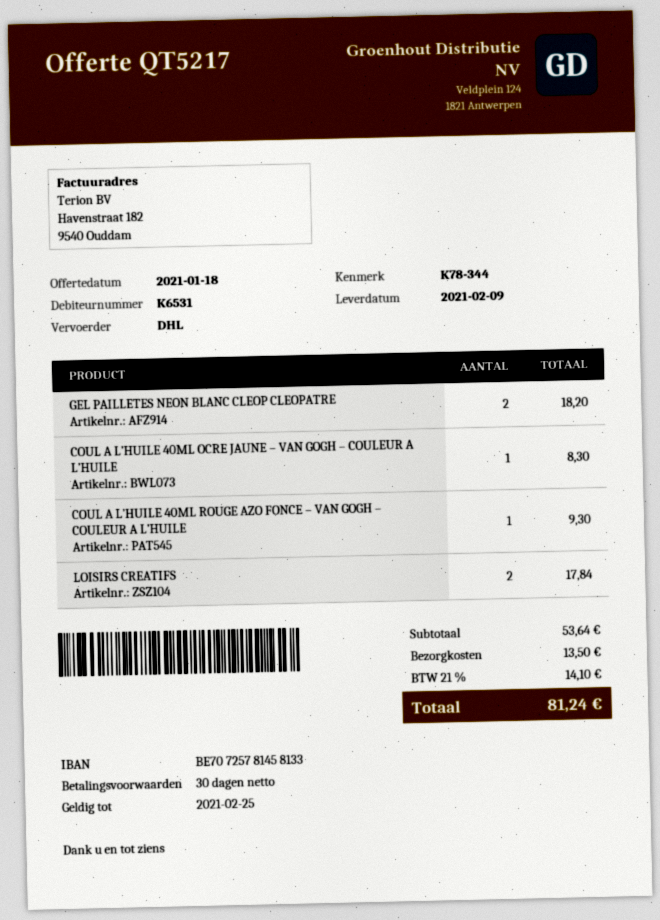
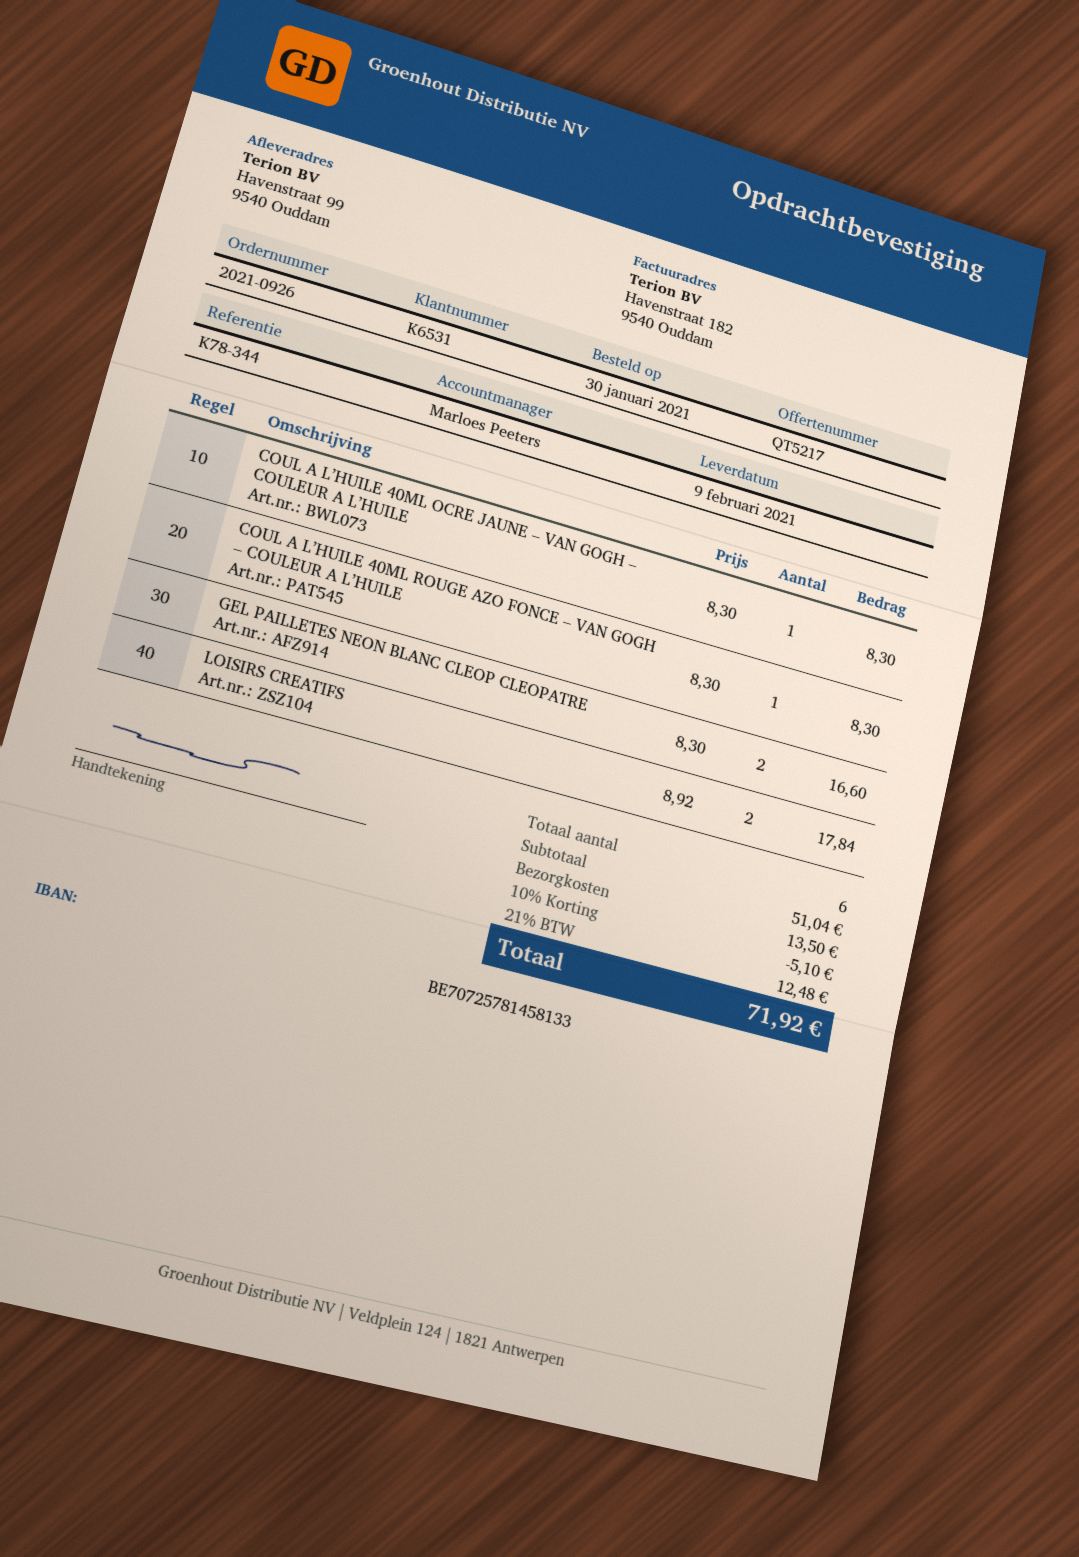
GEL PAILLETES NEON BLANC CLEOP CLEOPATRE: 2 for 18.20 -> 2 for 16.60
COUL A L’HUILE 40ML ROUGE AZO FONCE – VAN GOGH – COULEUR A L’HUILE: 1 for 9.30 -> 1 for 8.30
subtotal: 53.64 -> 51.04
discount: none -> 10% = 5.10
tax: 21% = 14.10 -> 21% = 12.48
total: 81.24 -> 71.92

